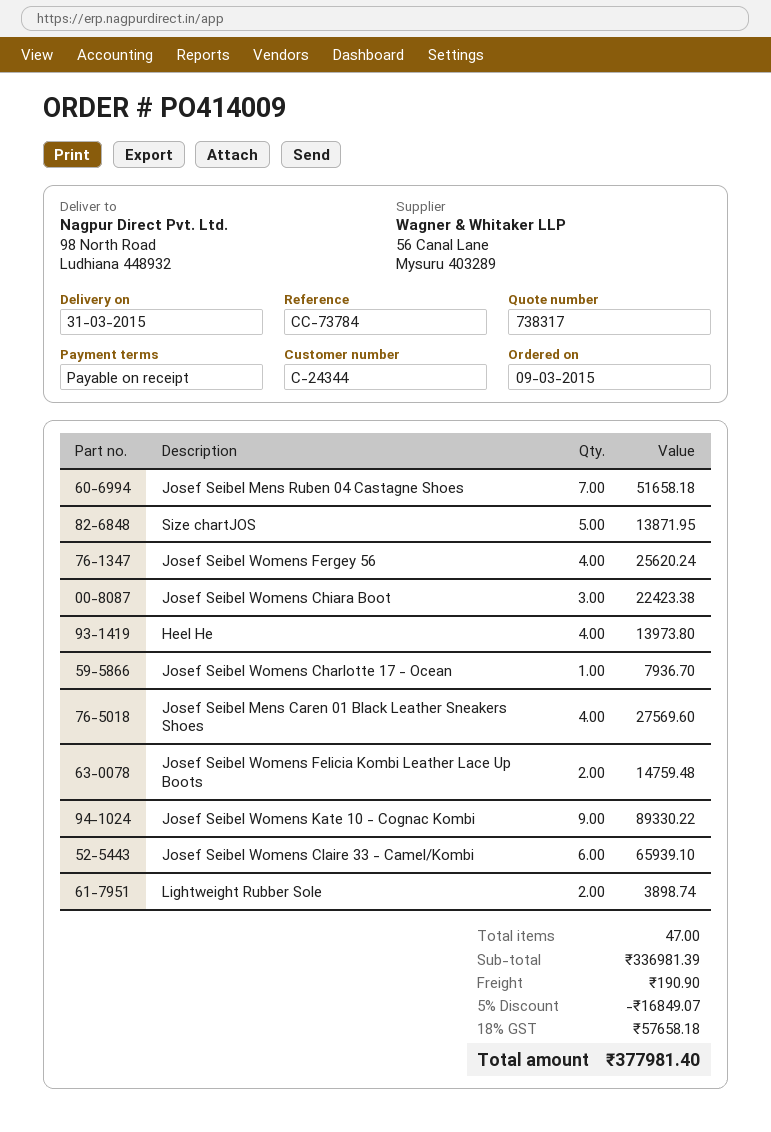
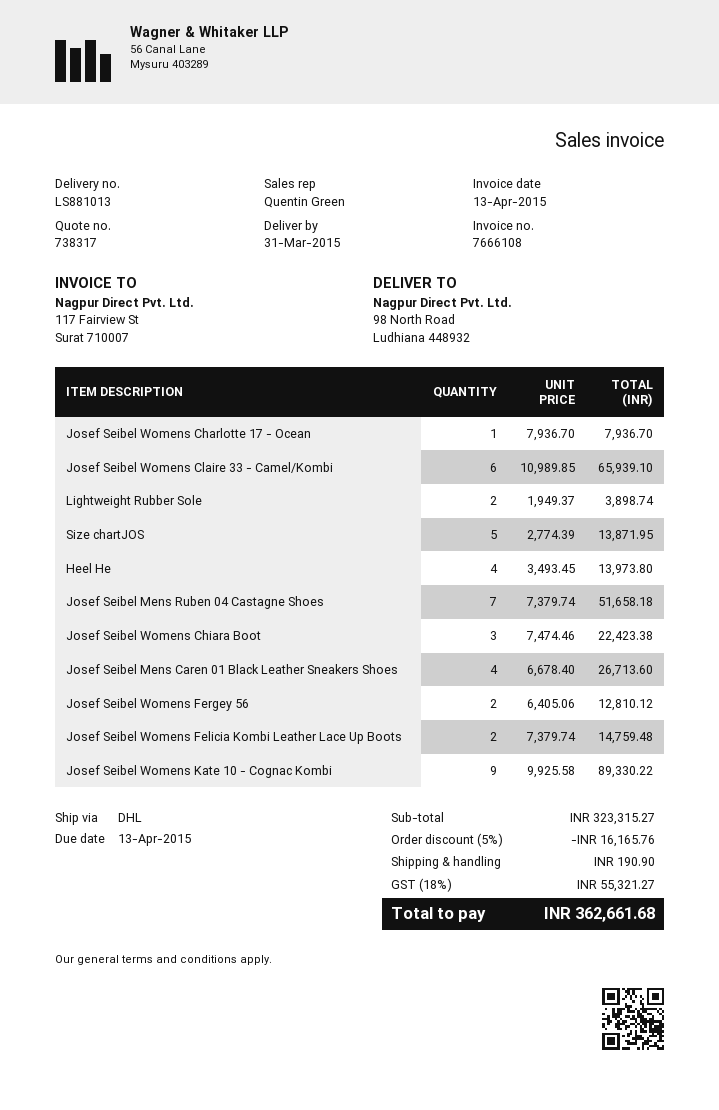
Josef Seibel Womens Fergey 56: 4 for 25620.24 -> 2 for 12810.12
Josef Seibel Mens Caren 01 Black Leather Sneakers Shoes: 4 for 27569.60 -> 4 for 26713.60
subtotal: 336981.39 -> 323315.27
discount: 5% = 16849.07 -> 5% = 16165.76
tax: 18% = 57658.18 -> 18% = 55321.27
total: 377981.40 -> 362661.68

